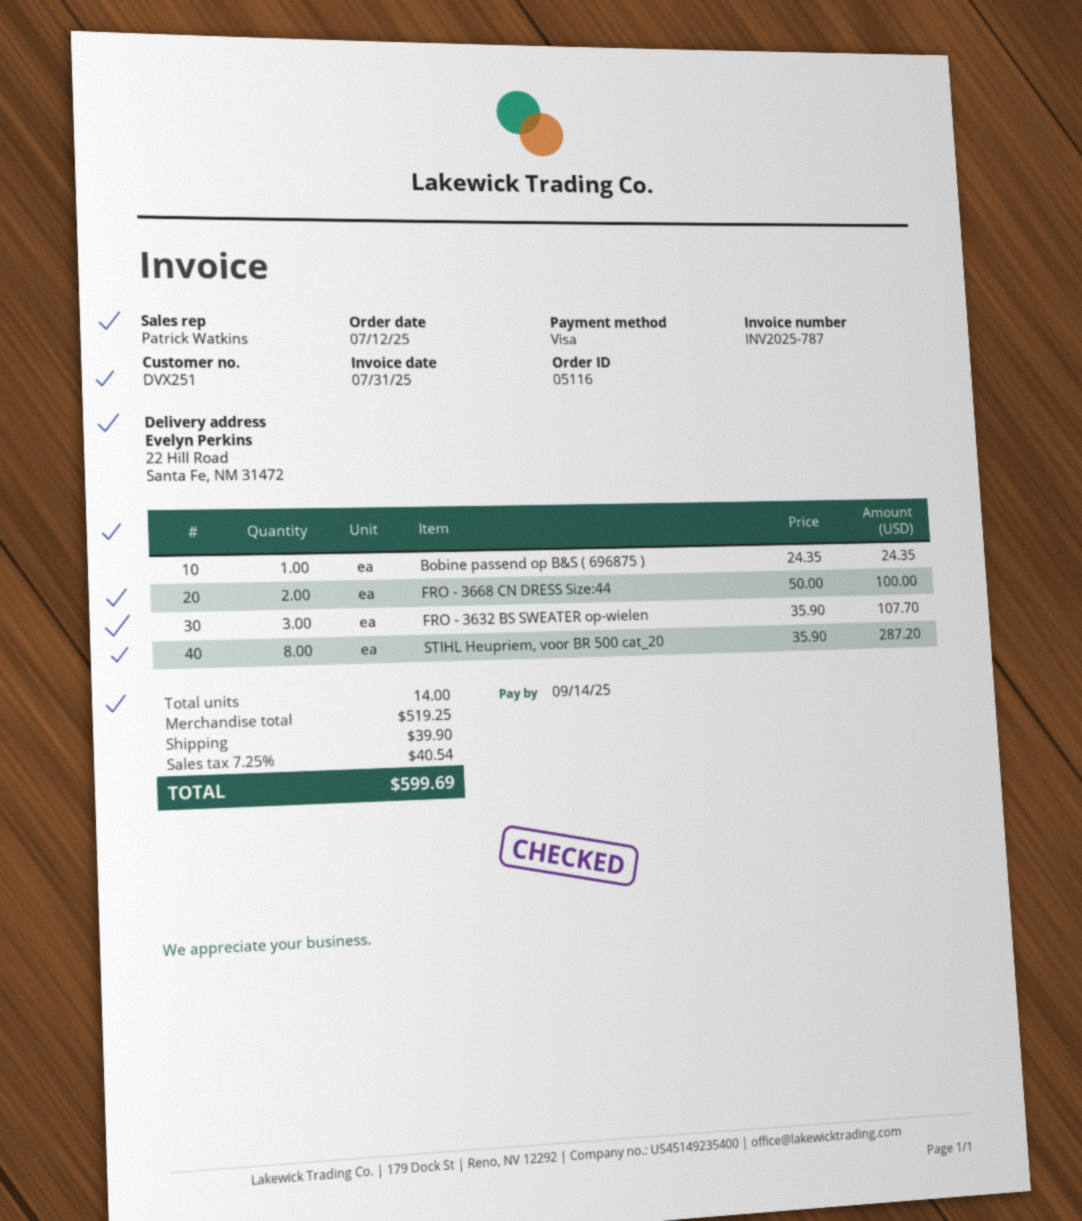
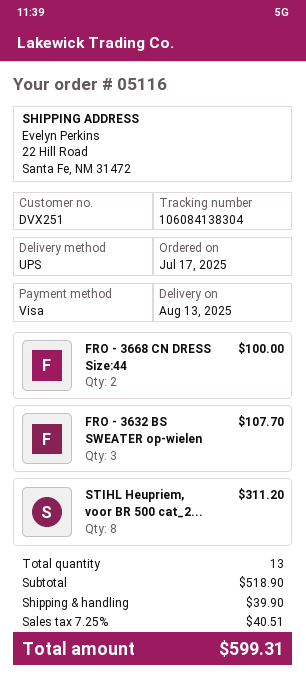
order date: 2025-07-12 -> 2025-07-17
Bobine passend op B&S ( 696875 ): 1 for 24.35 -> none
STIHL Heupriem, voor BR 500 cat_20: 8 for 287.20 -> 8 for 311.20
total quantity: 14 -> 13
subtotal: 519.25 -> 518.90
tax: 7.25% = 40.54 -> 7.25% = 40.51
total: 599.69 -> 599.31

